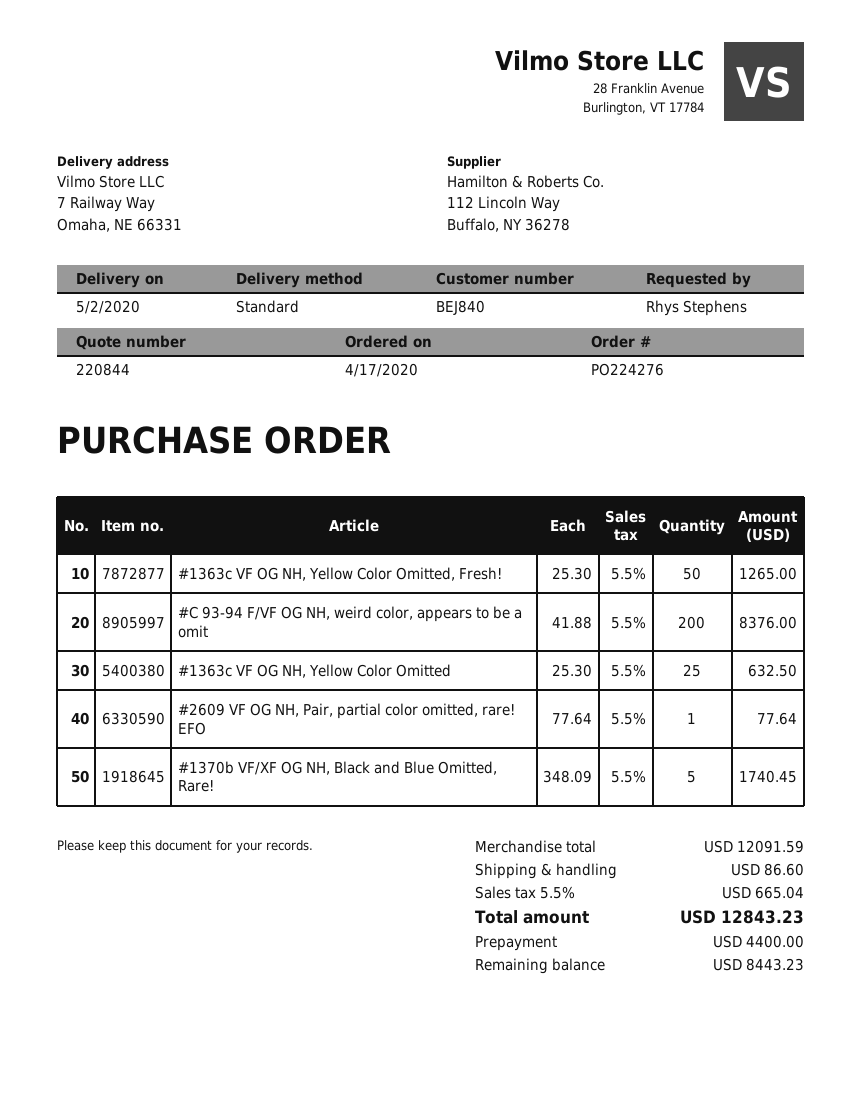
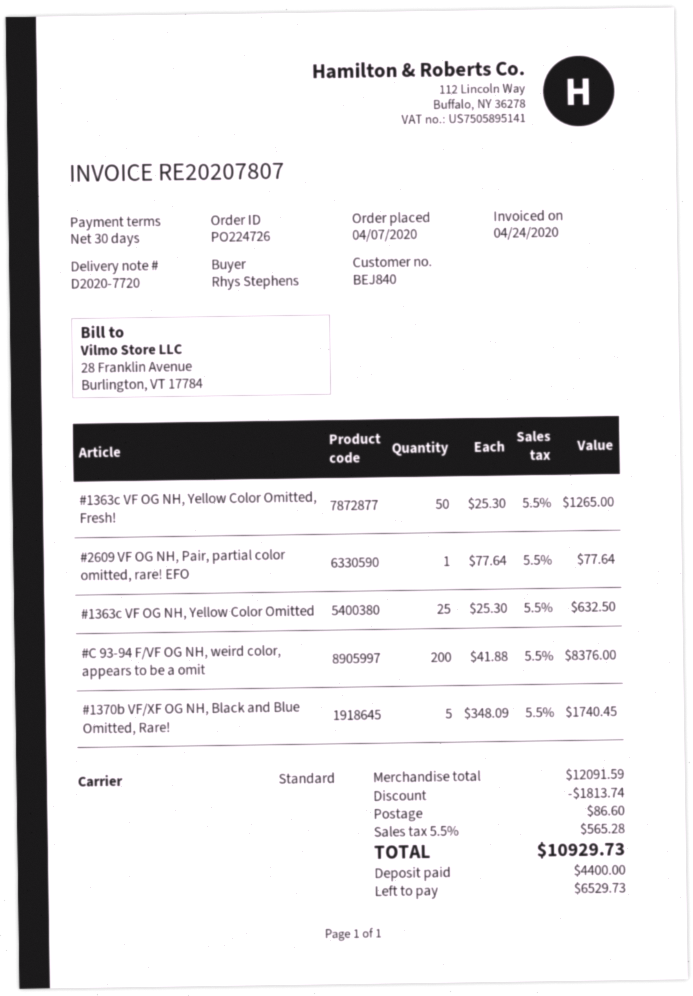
order number: PO224276 -> PO224726
order date: 2020-04-17 -> 2020-04-07
discount: none -> 1813.74
tax: 5.5% = 665.04 -> 5.5% = 565.28
total: 12843.23 -> 10929.73
balance: 8443.23 -> 6529.73

